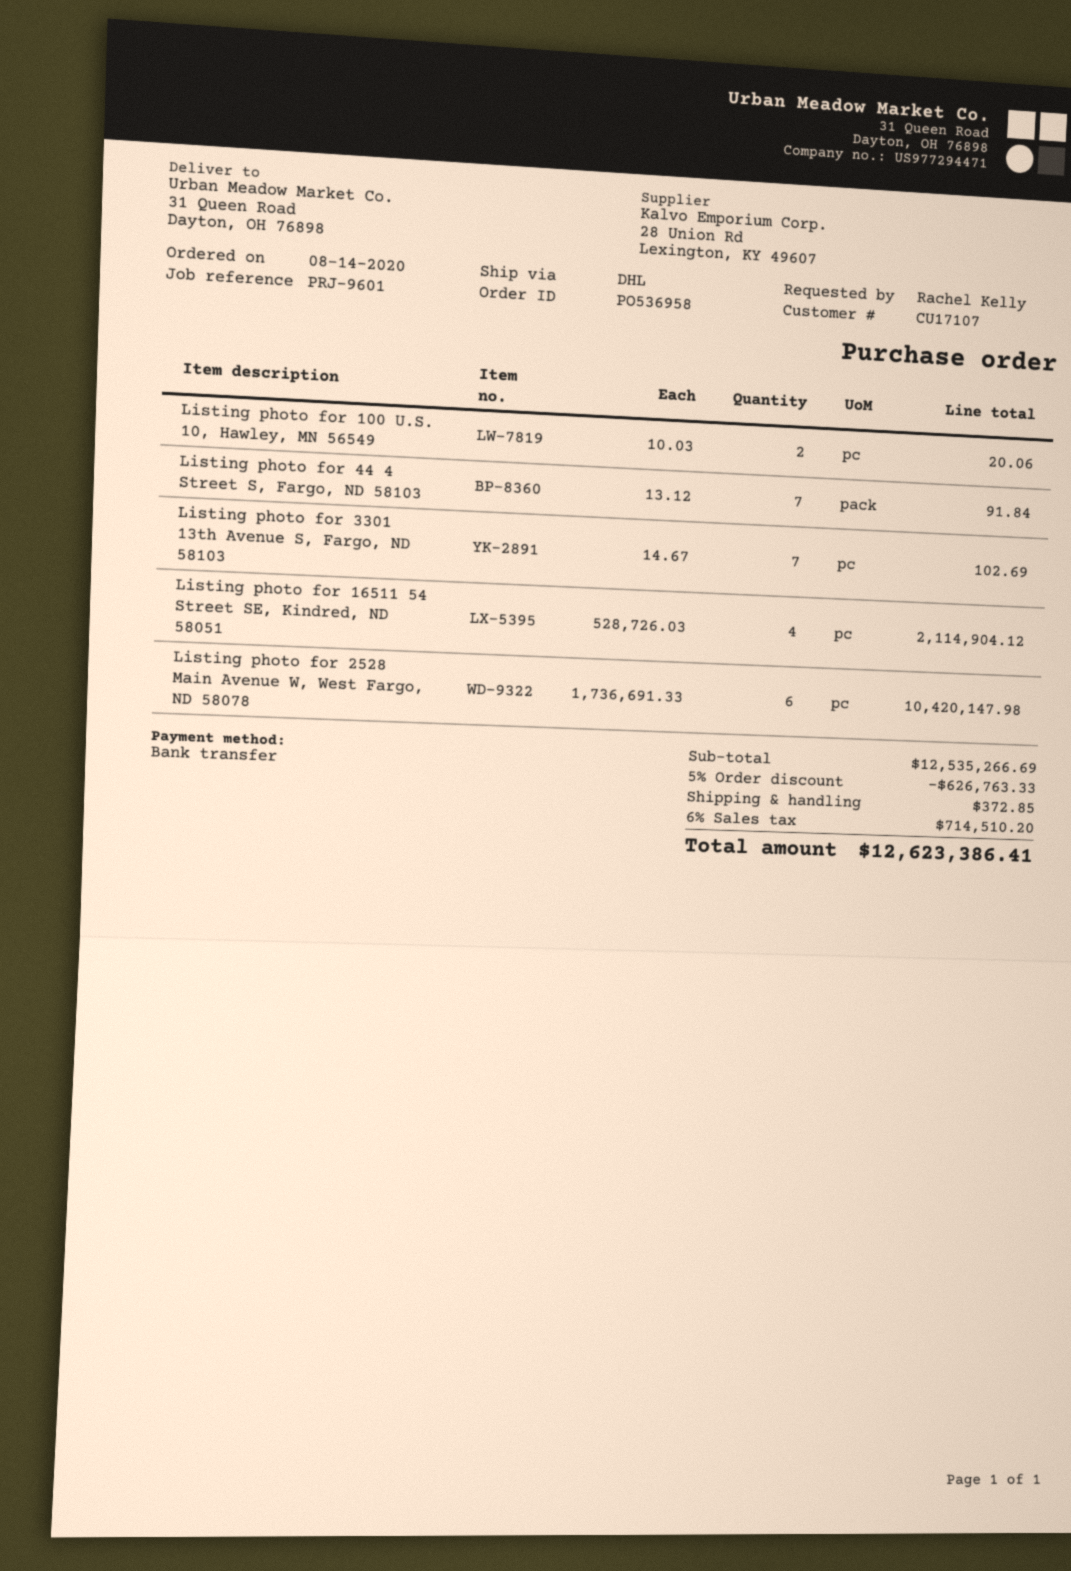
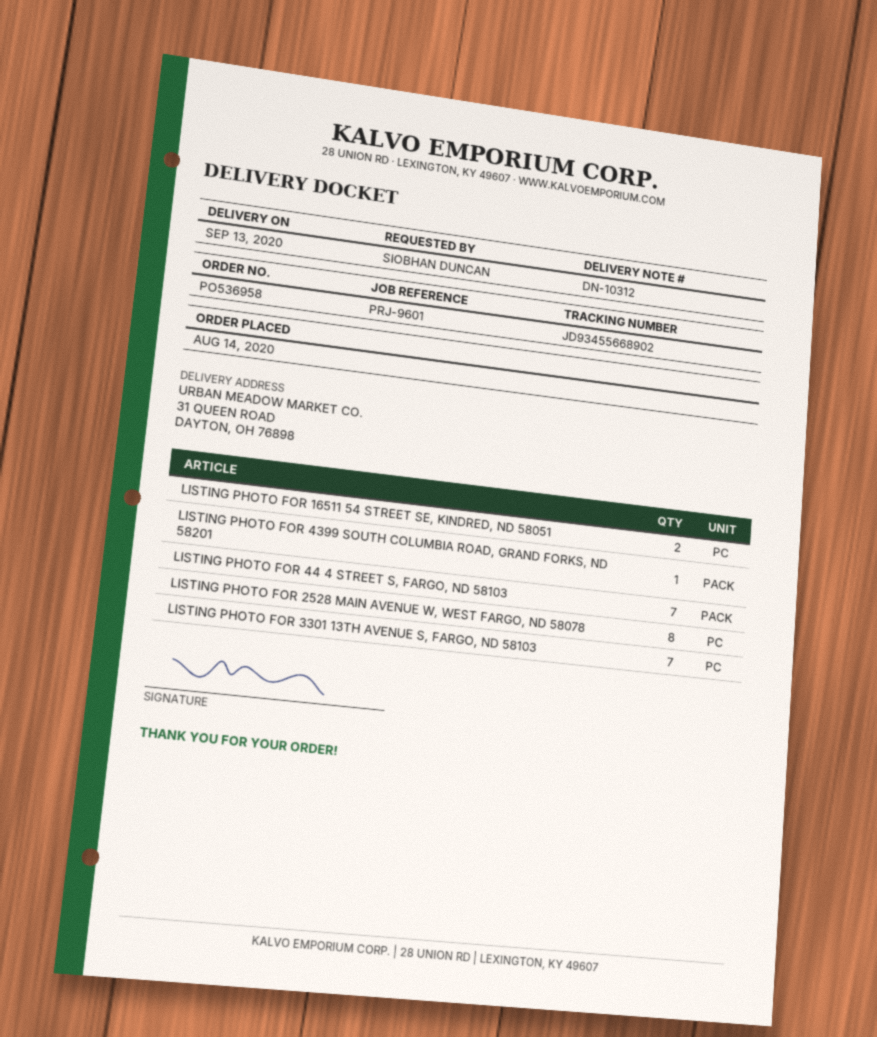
ordered by: Rachel Kelly -> SIOBHAN DUNCAN
Listing photo for 100 U.S. 10, Hawley, MN 56549: 2 -> none
Listing photo for 16511 54 Street SE, Kindred, ND 58051: 4 -> 2
Listing photo for 2528 Main Avenue W, West Fargo, ND 58078: 6 -> 8
LISTING PHOTO FOR 4399 SOUTH COLUMBIA ROAD, GRAND FORKS, ND 58201: none -> 1

